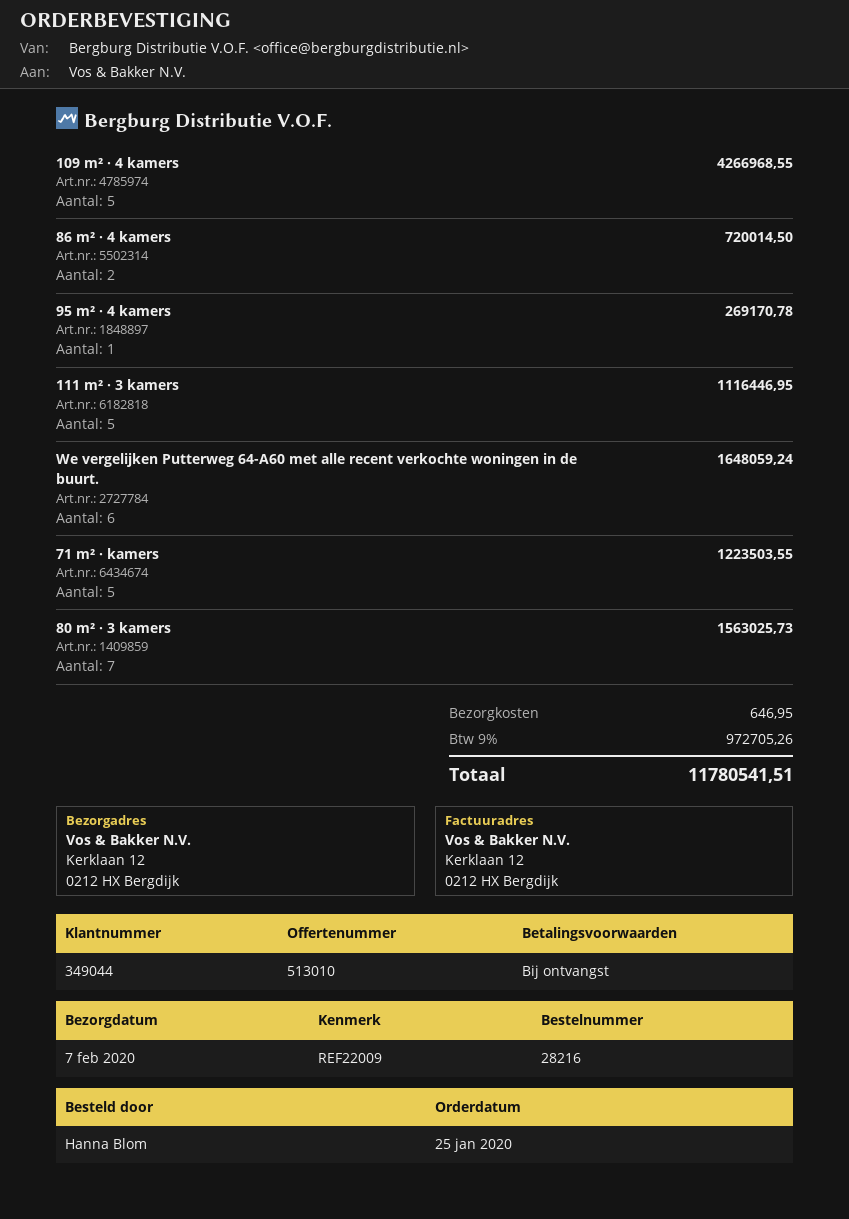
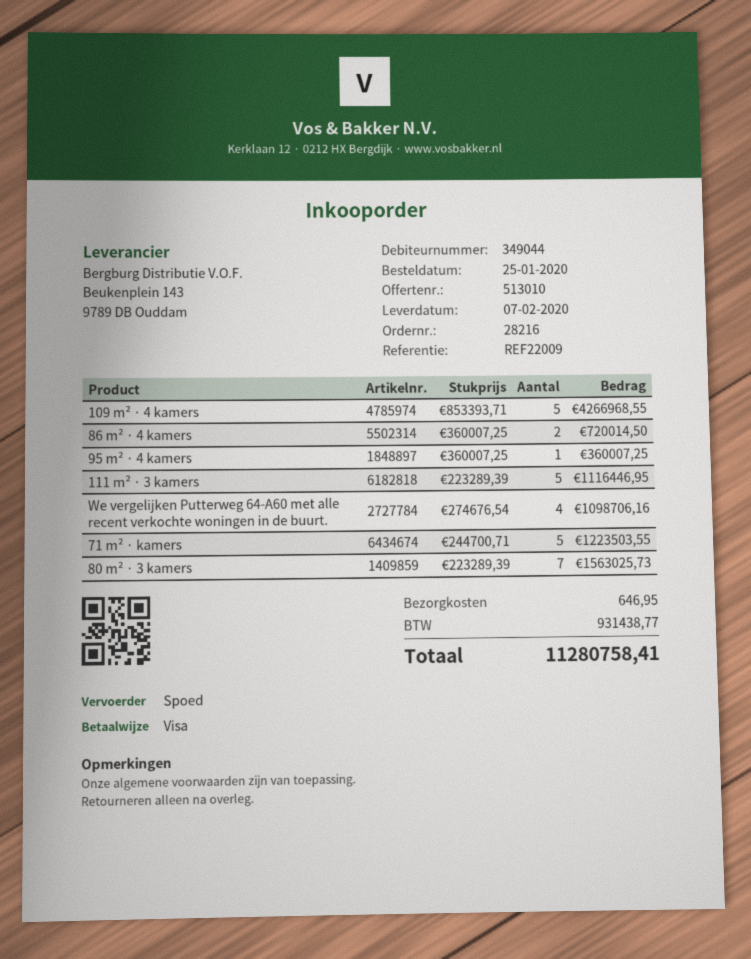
95 m² · 4 kamers: 1 for 269170.78 -> 1 for 360007.25
We vergelijken Putterweg 64-A60 met alle recent verkochte woningen in de buurt.: 6 for 1648059.24 -> 4 for 1098706.16
tax: 972705.26 -> 931438.77
total: 11780541.51 -> 11280758.41

